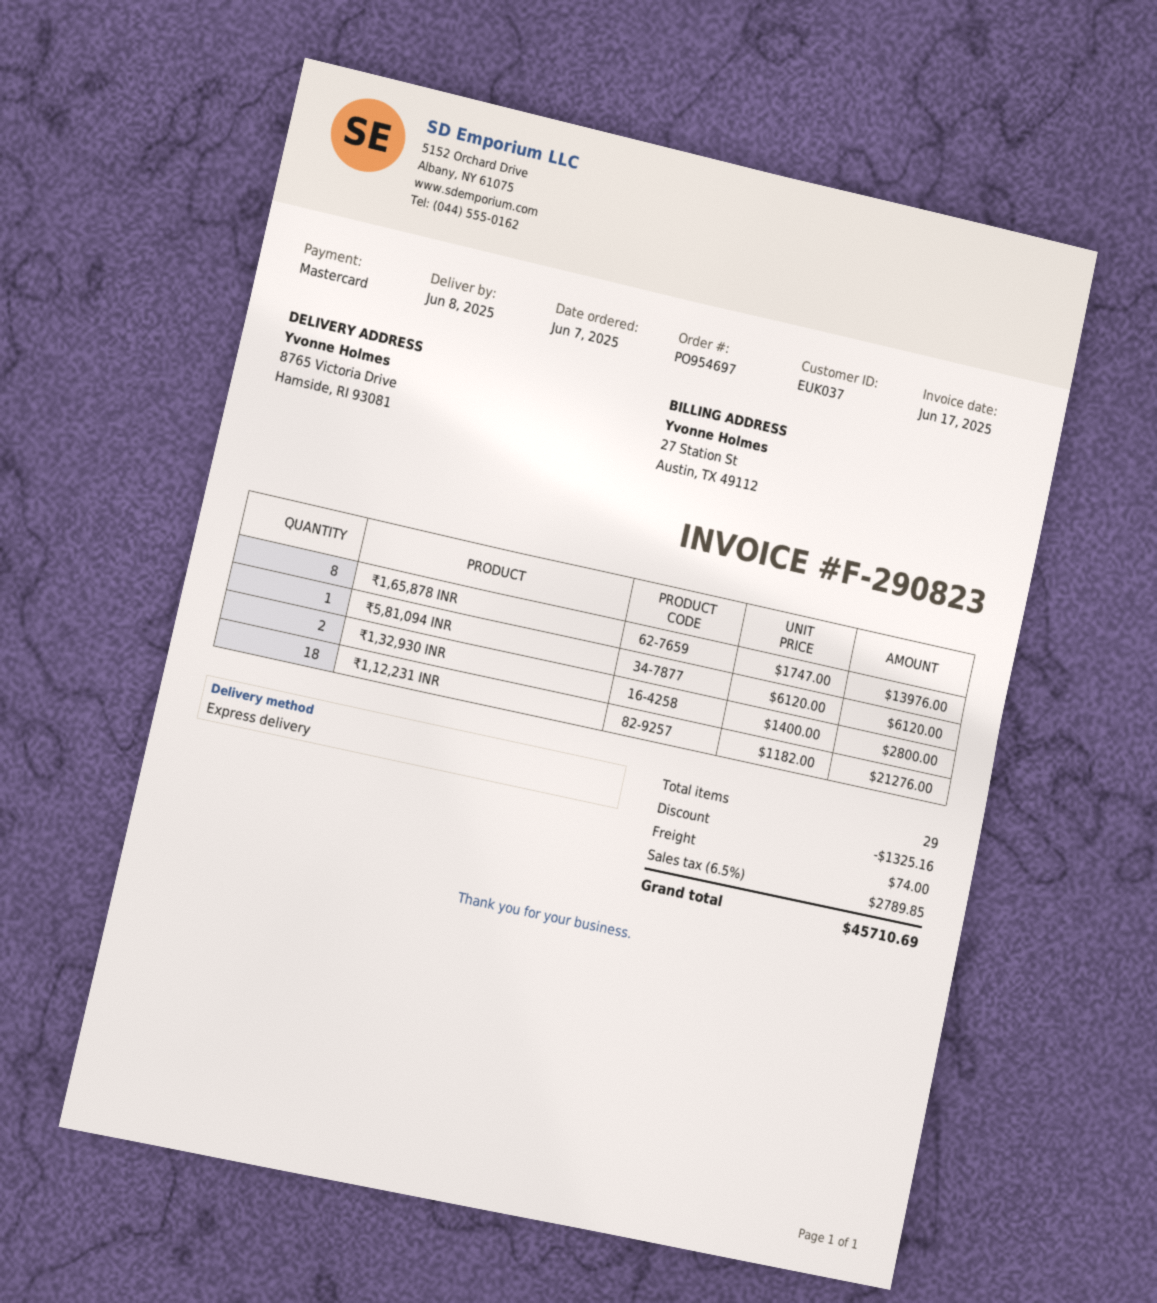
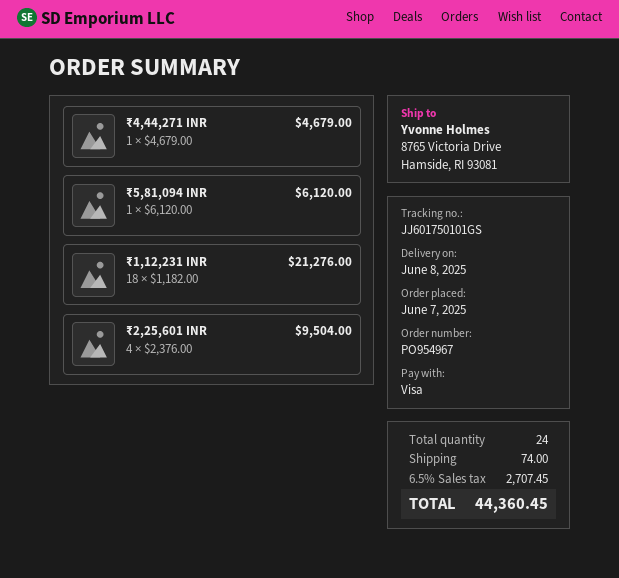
order number: PO954697 -> PO954967
payment method: Mastercard -> Visa
₹1,65,878 INR: 8 x 1747.00 = 13976.00 -> none
₹1,32,930 INR: 2 x 1400.00 = 2800.00 -> none
₹4,44,271 INR: none -> 1 x 4679.00 = 4679.00
₹2,25,601 INR: none -> 4 x 2376.00 = 9504.00
total quantity: 29 -> 24
discount: 1325.16 -> none
tax: 6.5% = 2789.85 -> 6.5% = 2707.45
total: 45710.69 -> 44360.45

